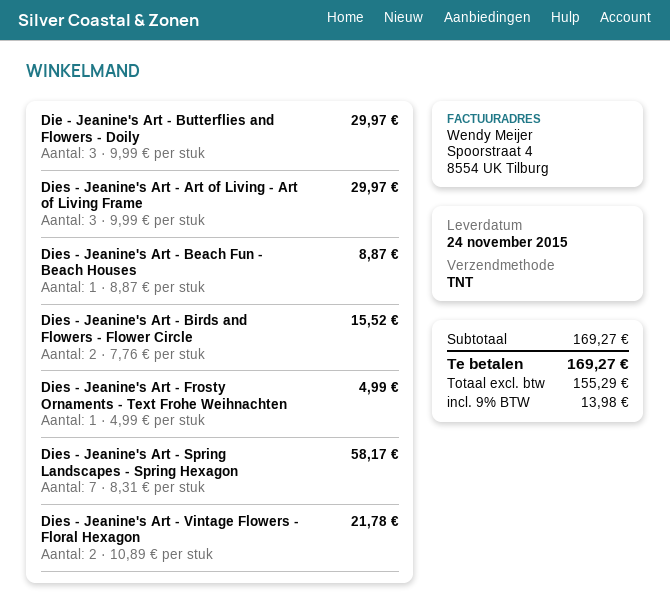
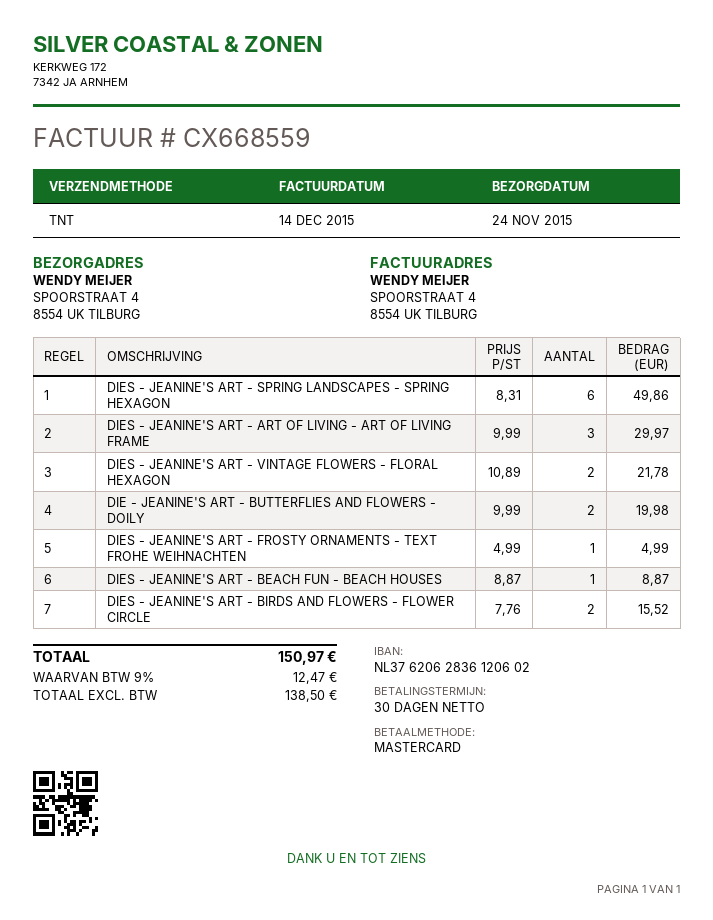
Die - Jeanine's Art - Butterflies and Flowers - Doily: 3 x 9.99 = 29.97 -> 2 x 9.99 = 19.98
Dies - Jeanine's Art - Spring Landscapes - Spring Hexagon: 7 x 8.31 = 58.17 -> 6 x 8.31 = 49.86
net: 155.29 -> 138.50
tax: 9% = 13.98 -> 9% = 12.47
total: 169.27 -> 150.97

